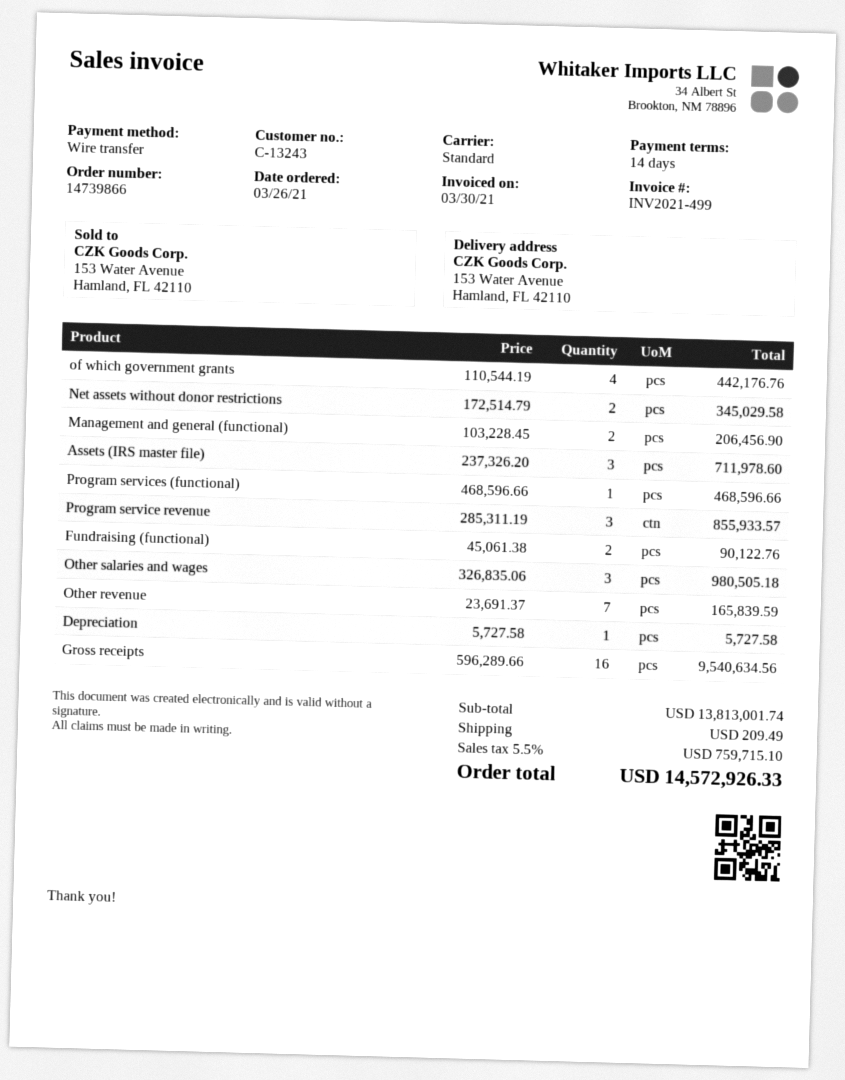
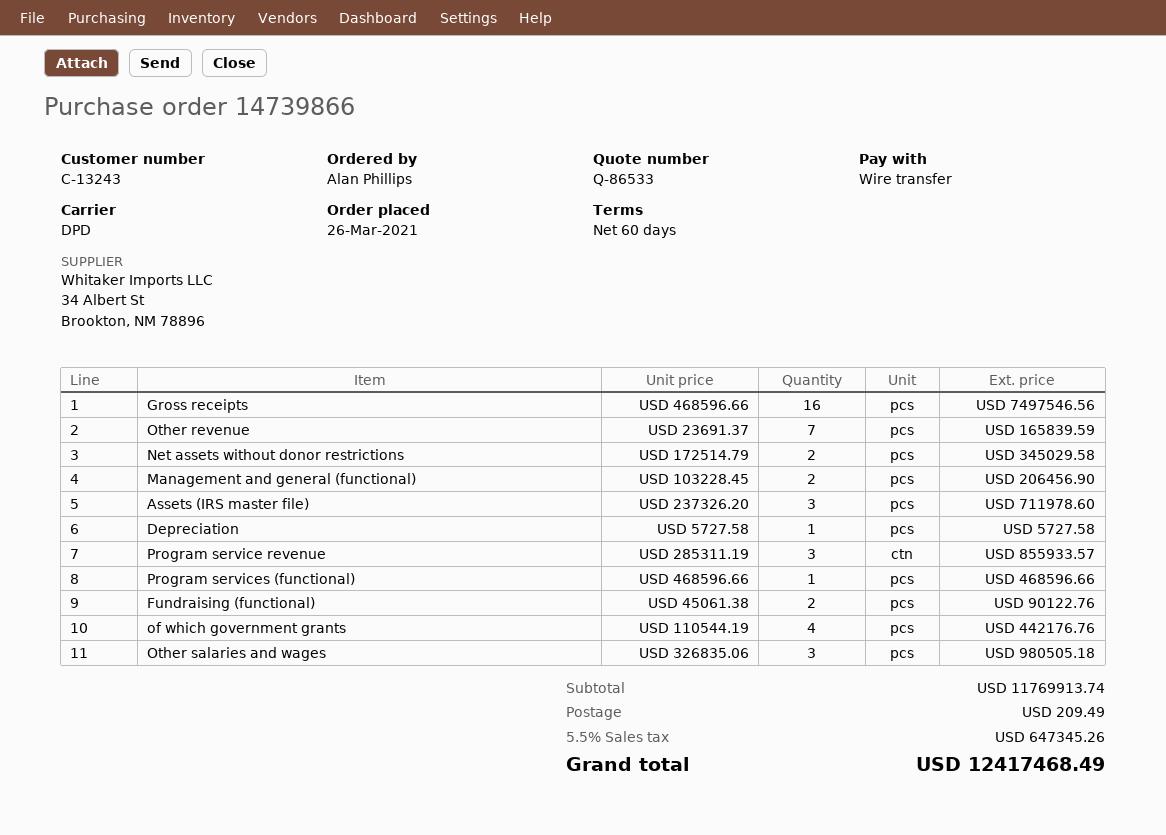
payment terms: 14 days -> 60 days
shipping method: standard -> DPD
Gross receipts: 16 x 596289.66 = 9540634.56 -> 16 x 468596.66 = 7497546.56
subtotal: 13813001.74 -> 11769913.74
tax: 5.5% = 759715.10 -> 5.5% = 647345.26
total: 14572926.33 -> 12417468.49

